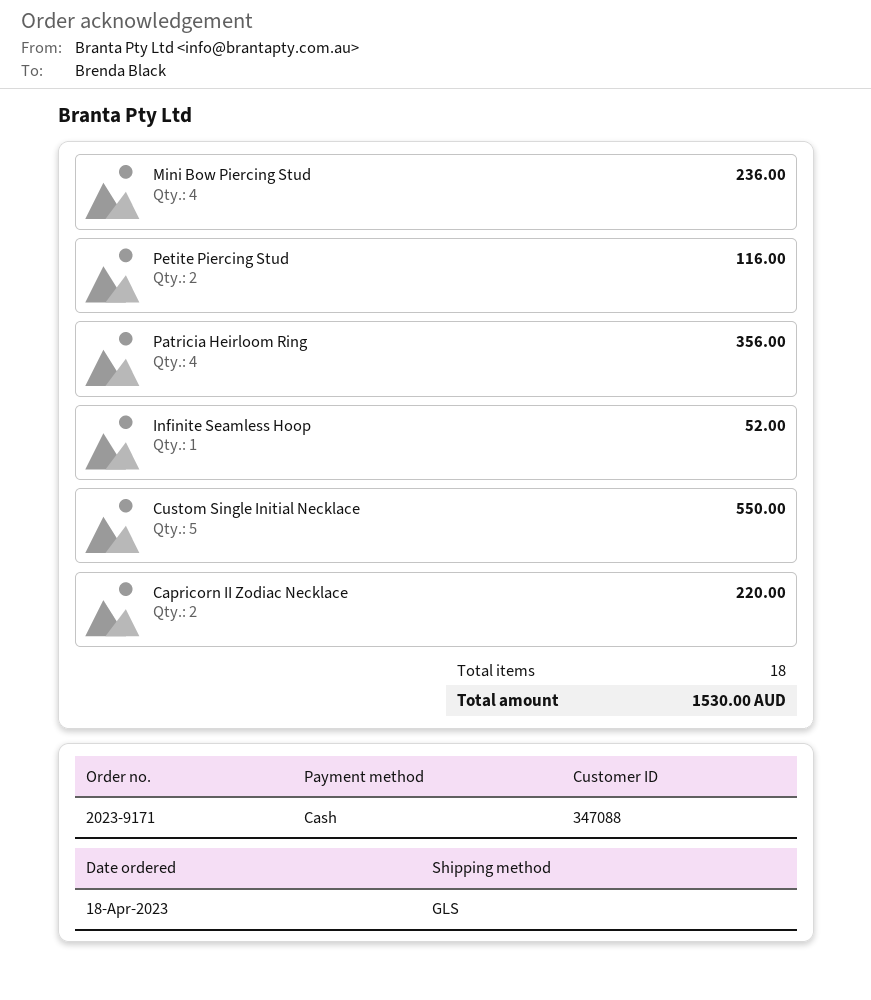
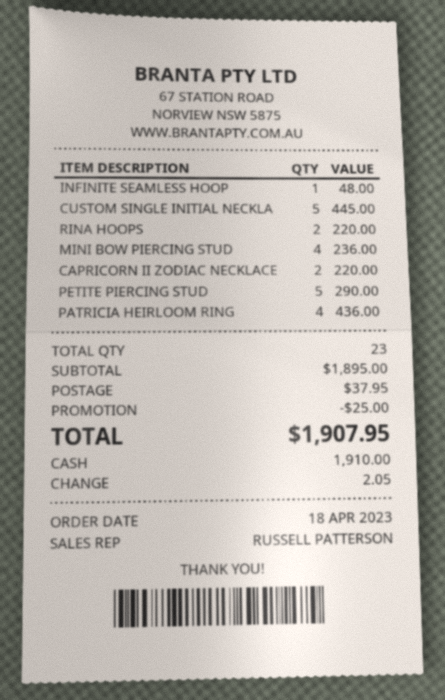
Petite Piercing Stud: 2 for 116.00 -> 5 for 290.00
Patricia Heirloom Ring: 4 for 356.00 -> 4 for 436.00
Infinite Seamless Hoop: 1 for 52.00 -> 1 for 48.00
Custom Single Initial Necklace: 5 for 550.00 -> 5 for 445.00
RINA HOOPS: none -> 2 for 220.00
total quantity: 18 -> 23
discount: none -> 25.00
shipping: none -> 37.95
total: 1530.00 -> 1907.95

